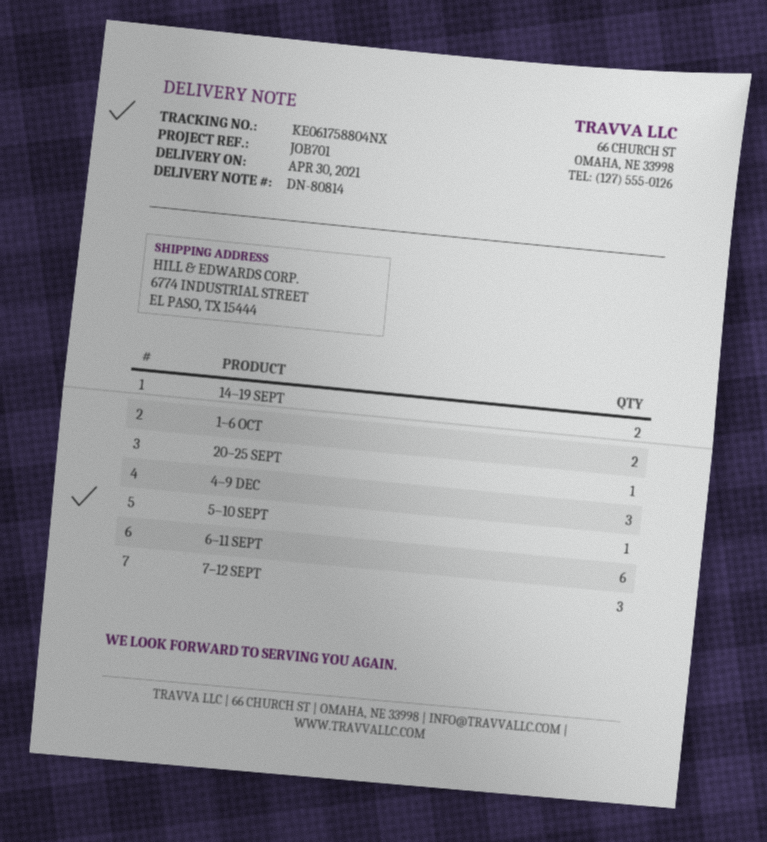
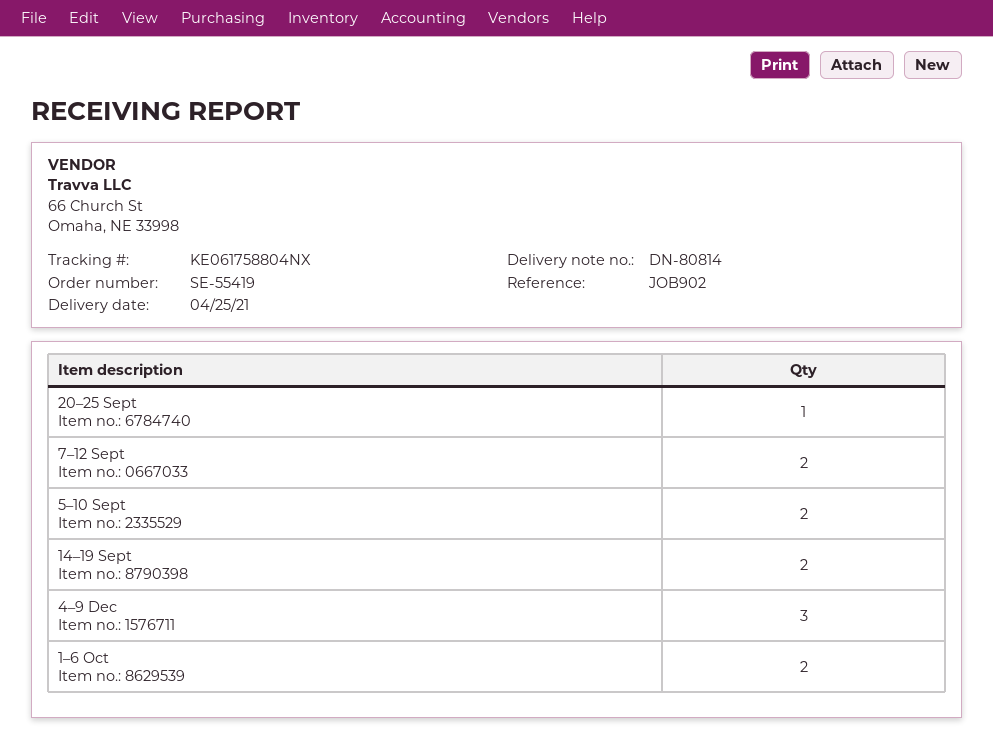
delivery date: 2021-04-30 -> 2021-04-25
reference: JOB701 -> JOB902
5–10 SEPT: 1 -> 2
6–11 SEPT: 6 -> none
7–12 SEPT: 3 -> 2

